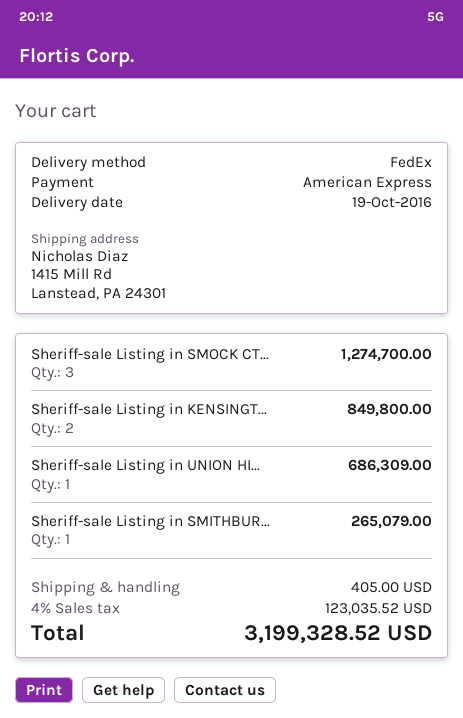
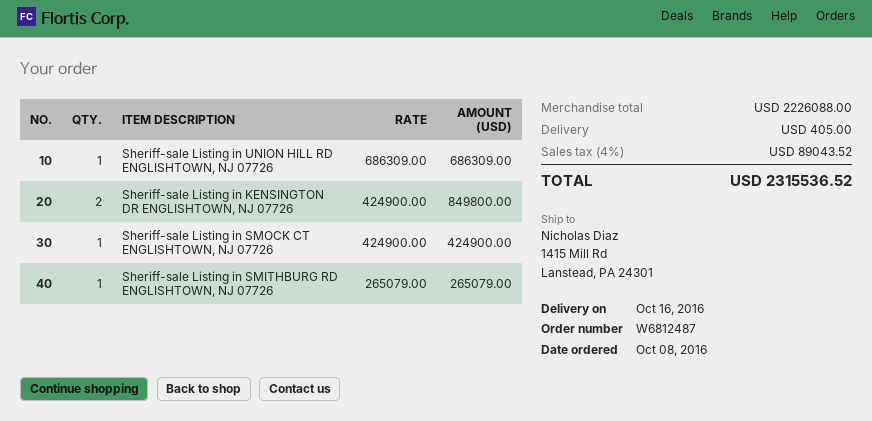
delivery date: 2016-10-19 -> 2016-10-16
Sheriff-sale Listing in SMOCK CT...: 3 for 1274700.00 -> 1 for 424900.00
tax: 4% = 123035.52 -> 4% = 89043.52
total: 3199328.52 -> 2315536.52

